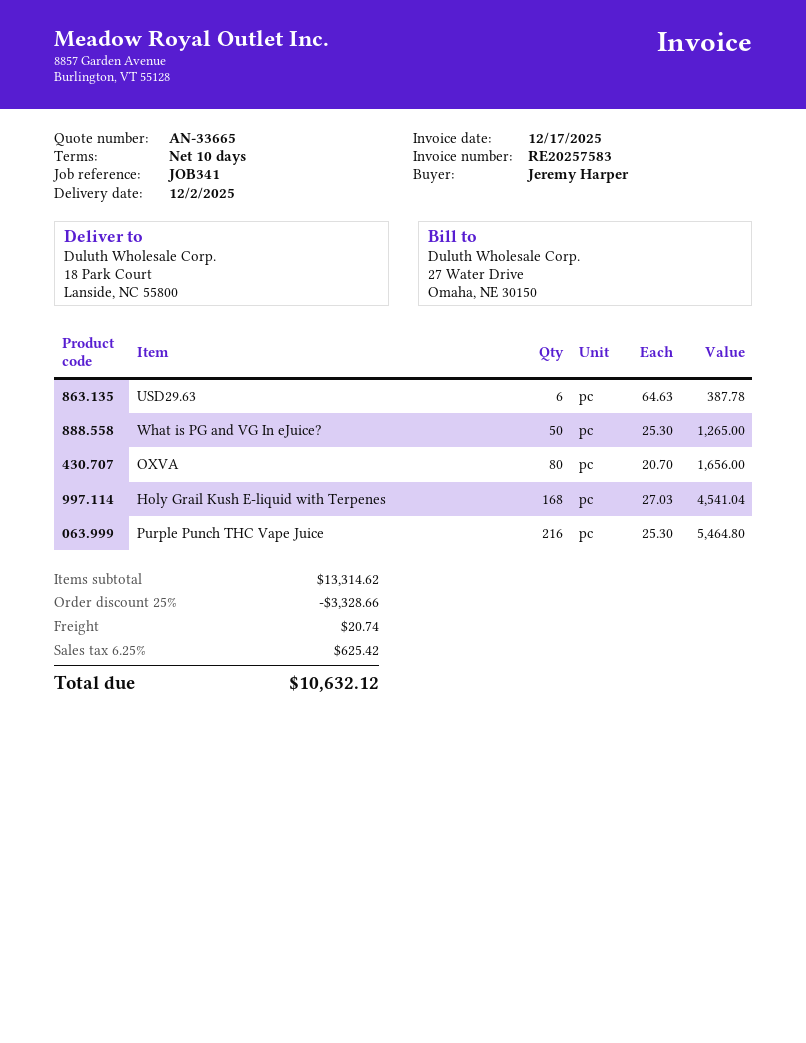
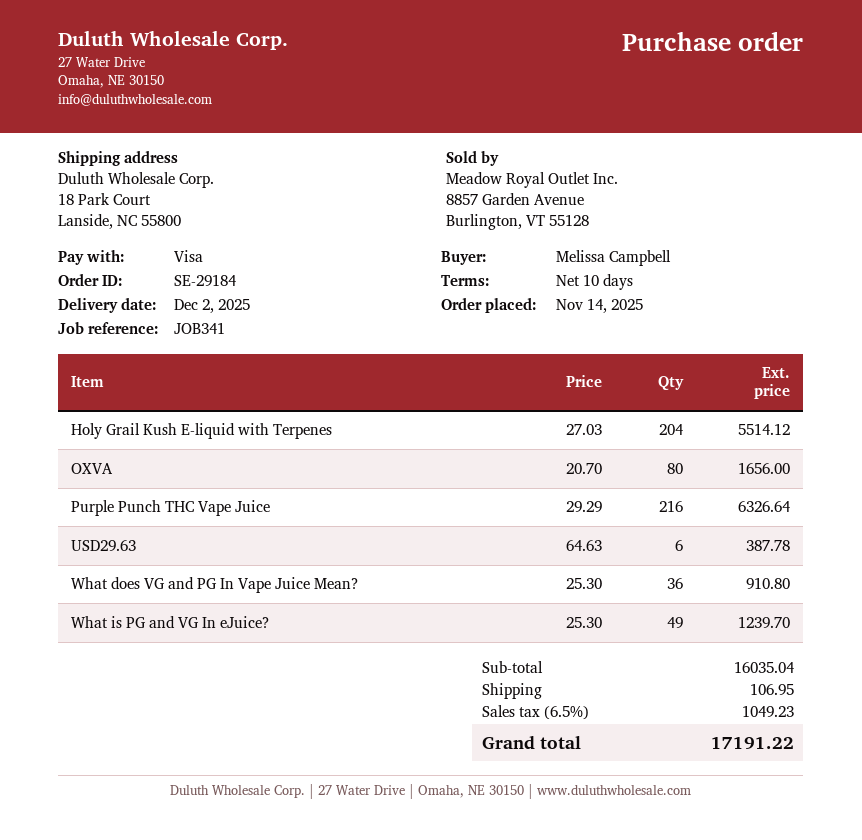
ordered by: Jeremy Harper -> Melissa Campbell
What is PG and VG In eJuice?: 50 x 25.30 = 1265.00 -> 49 x 25.30 = 1239.70
Holy Grail Kush E-liquid with Terpenes: 168 x 27.03 = 4541.04 -> 204 x 27.03 = 5514.12
Purple Punch THC Vape Juice: 216 x 25.30 = 5464.80 -> 216 x 29.29 = 6326.64
What does VG and PG In Vape Juice Mean?: none -> 36 x 25.30 = 910.80
subtotal: 13314.62 -> 16035.04
discount: 25% = 3328.66 -> none
shipping: 20.74 -> 106.95
tax: 6.25% = 625.42 -> 6.5% = 1049.23
total: 10632.12 -> 17191.22

